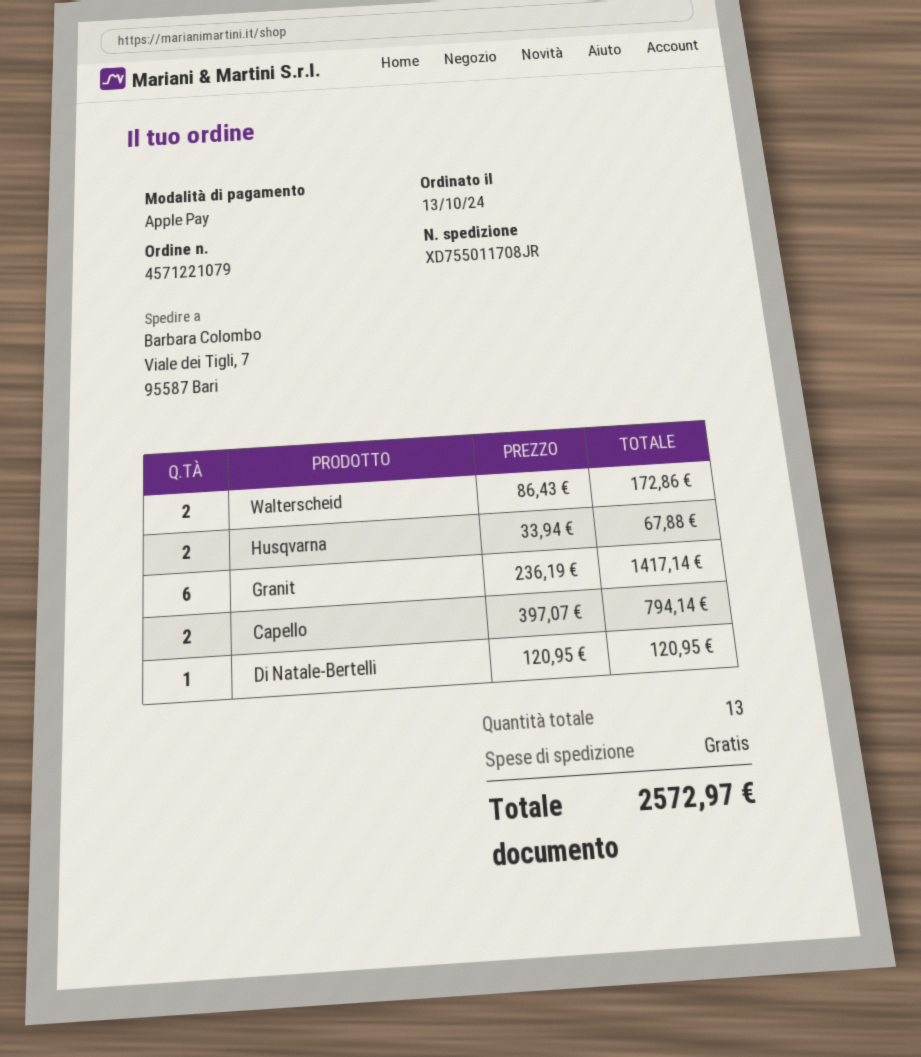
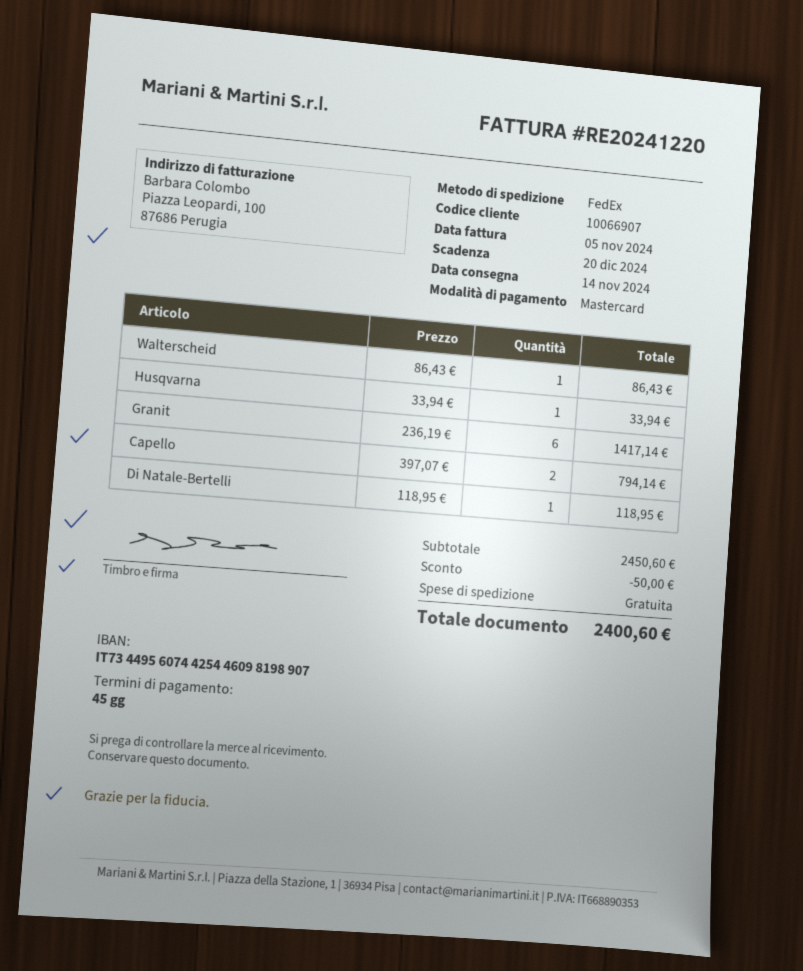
payment method: Apple Pay -> Mastercard
Walterscheid: 2 x 86.43 = 172.86 -> 1 x 86.43 = 86.43
Husqvarna: 2 x 33.94 = 67.88 -> 1 x 33.94 = 33.94
Di Natale-Bertelli: 1 x 120.95 = 120.95 -> 1 x 118.95 = 118.95
discount: none -> 50.00
total: 2572.97 -> 2400.60

